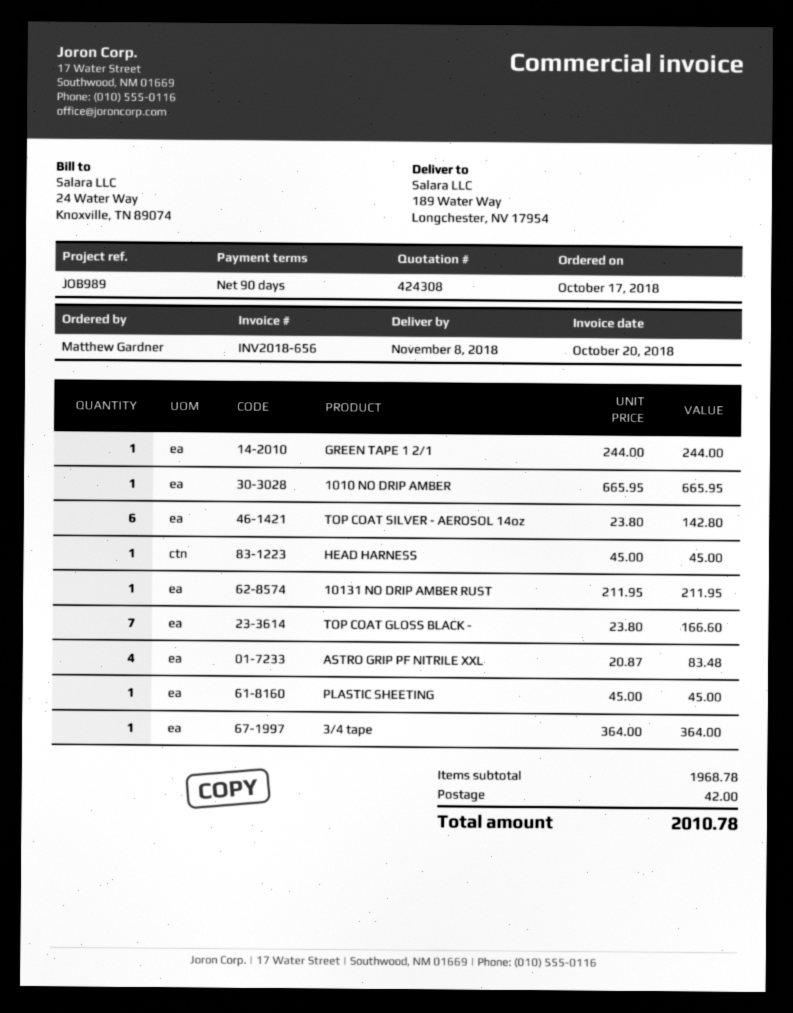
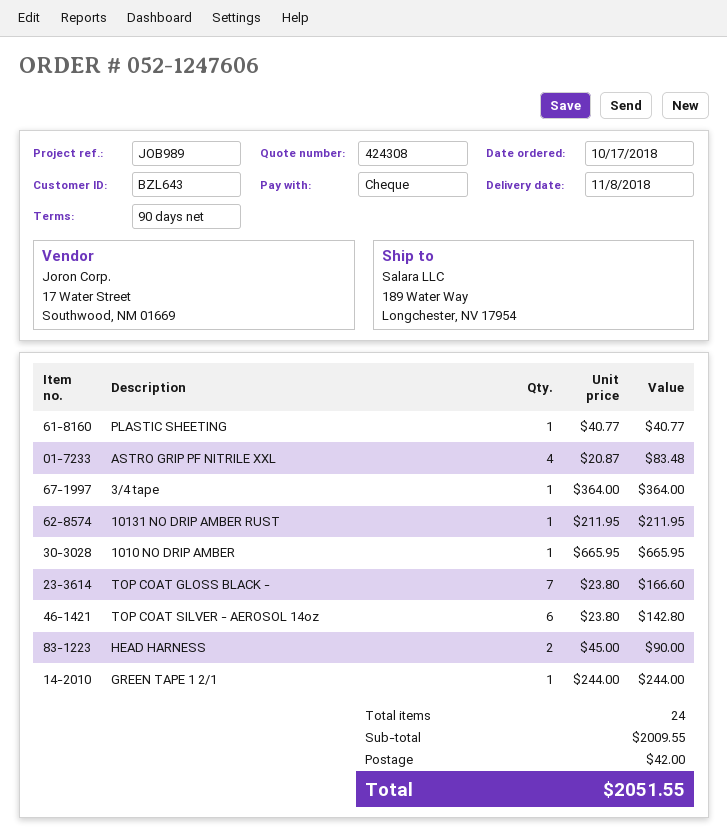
HEAD HARNESS: 1 x 45.00 = 45.00 -> 2 x 45.00 = 90.00
PLASTIC SHEETING: 1 x 45.00 = 45.00 -> 1 x 40.77 = 40.77
subtotal: 1968.78 -> 2009.55
total: 2010.78 -> 2051.55

